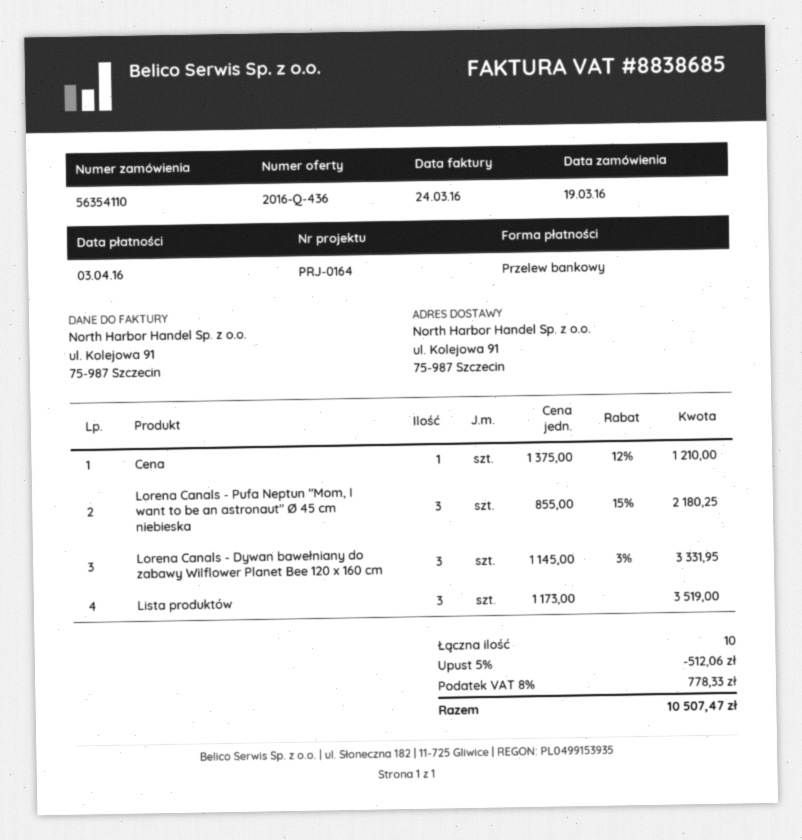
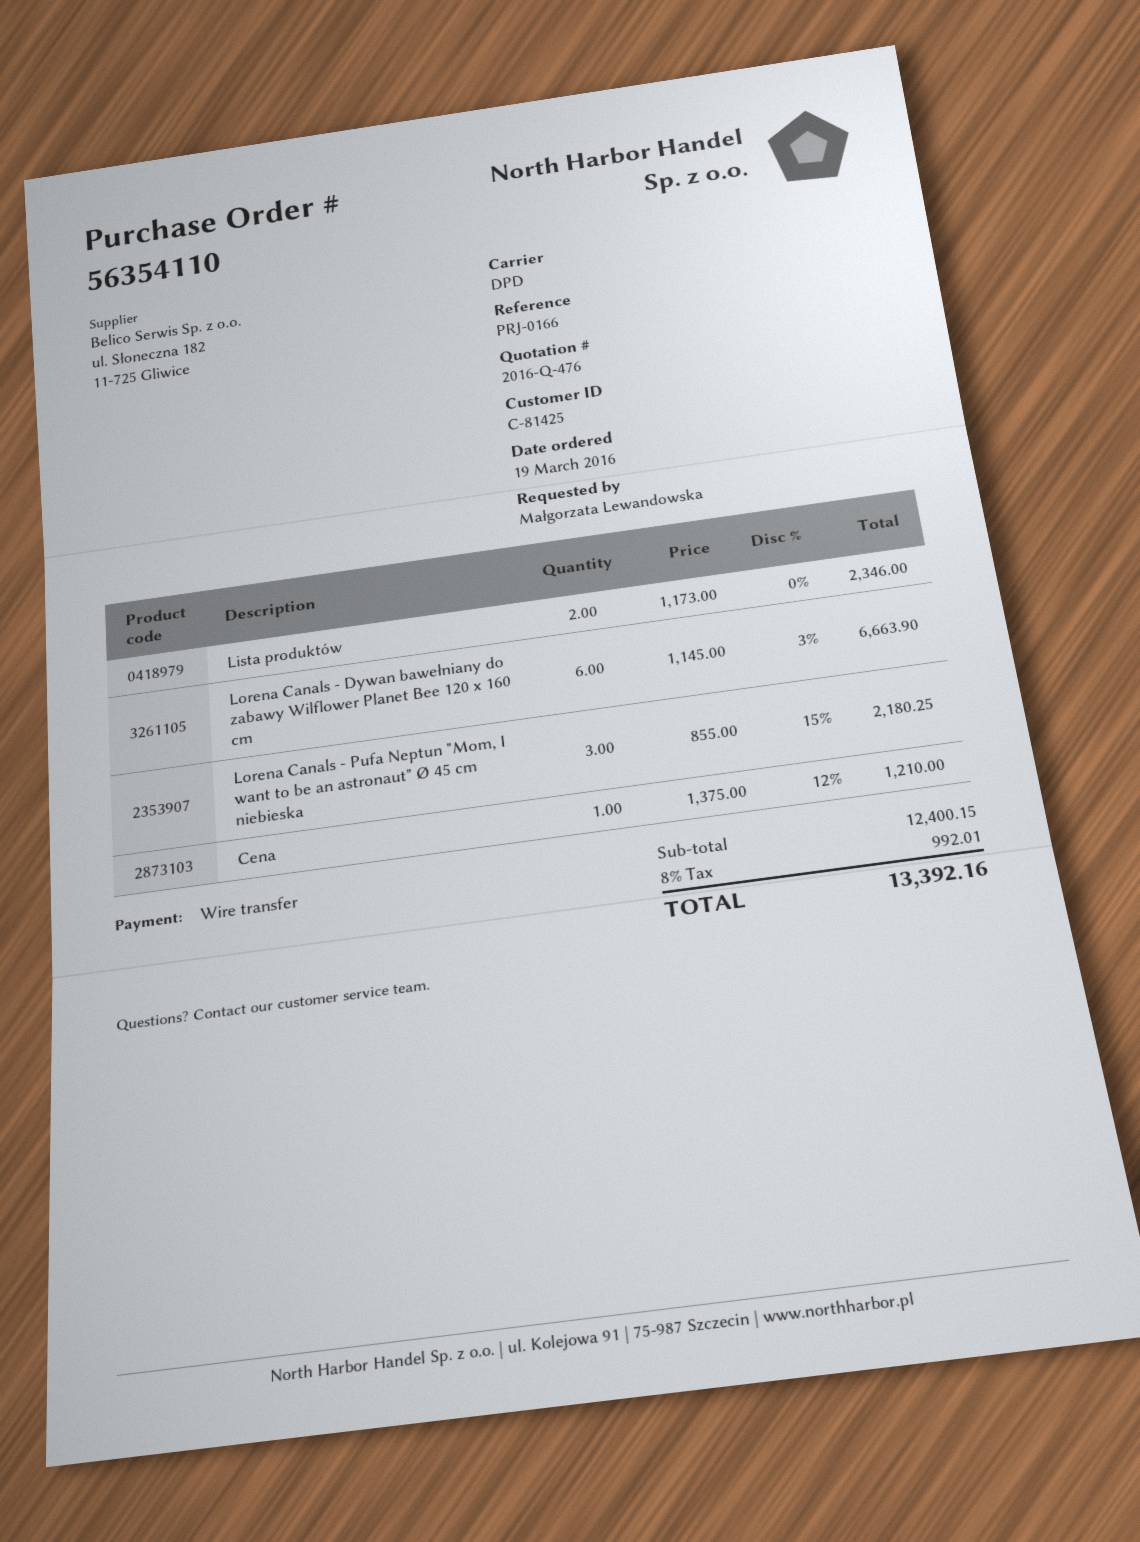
quote number: 2016-Q-436 -> 2016-Q-476
reference: PRJ-0164 -> PRJ-0166
Lorena Canals - Dywan bawełniany do zabawy Wilflower Planet Bee 120 x 160 cm: 3 x 1145.00 - 3% = 3331.95 -> 6 x 1145.00 - 3% = 6663.90
Lista produktów: 3 x 1173.00 = 3519.00 -> 2 x 1173.00 = 2346.00
discount: 5% = 512.06 -> none
tax: 8% = 778.33 -> 8% = 992.01
total: 10507.47 -> 13392.16

